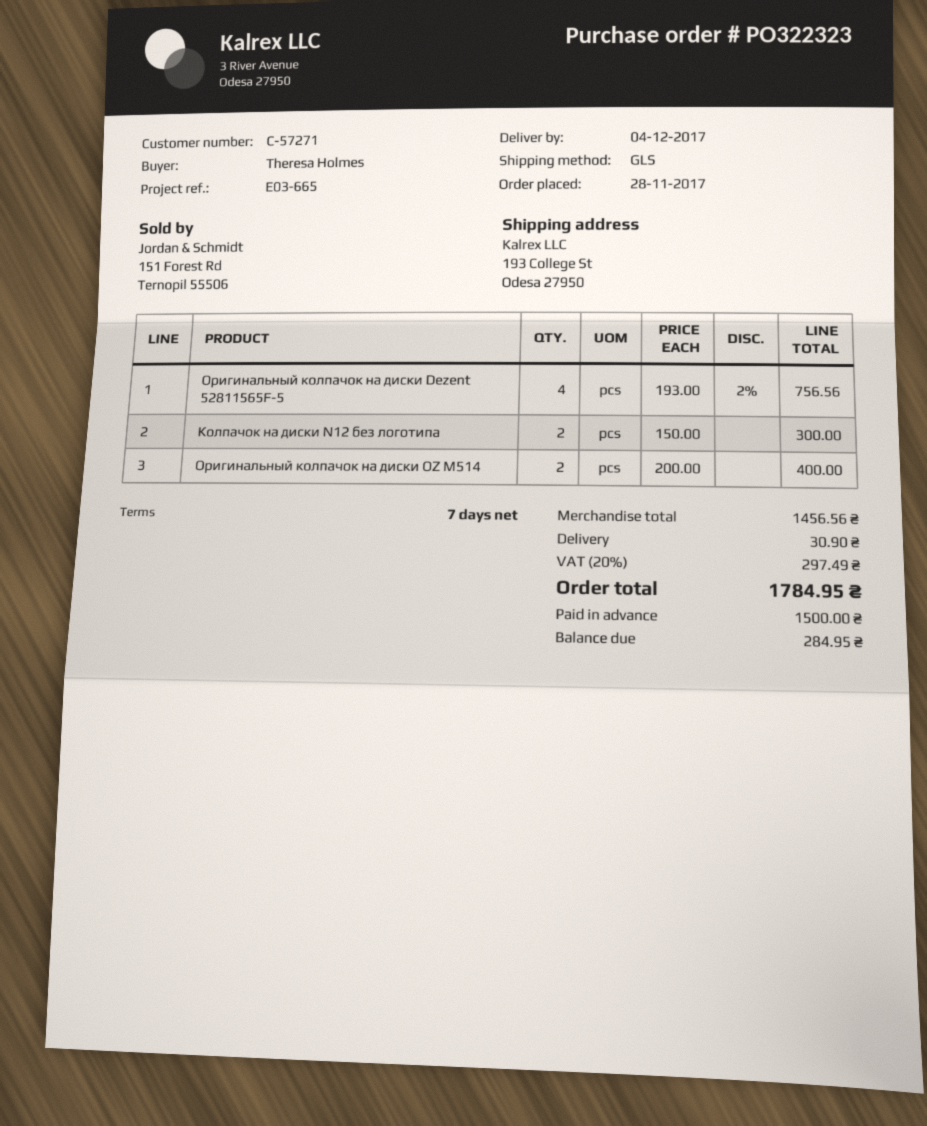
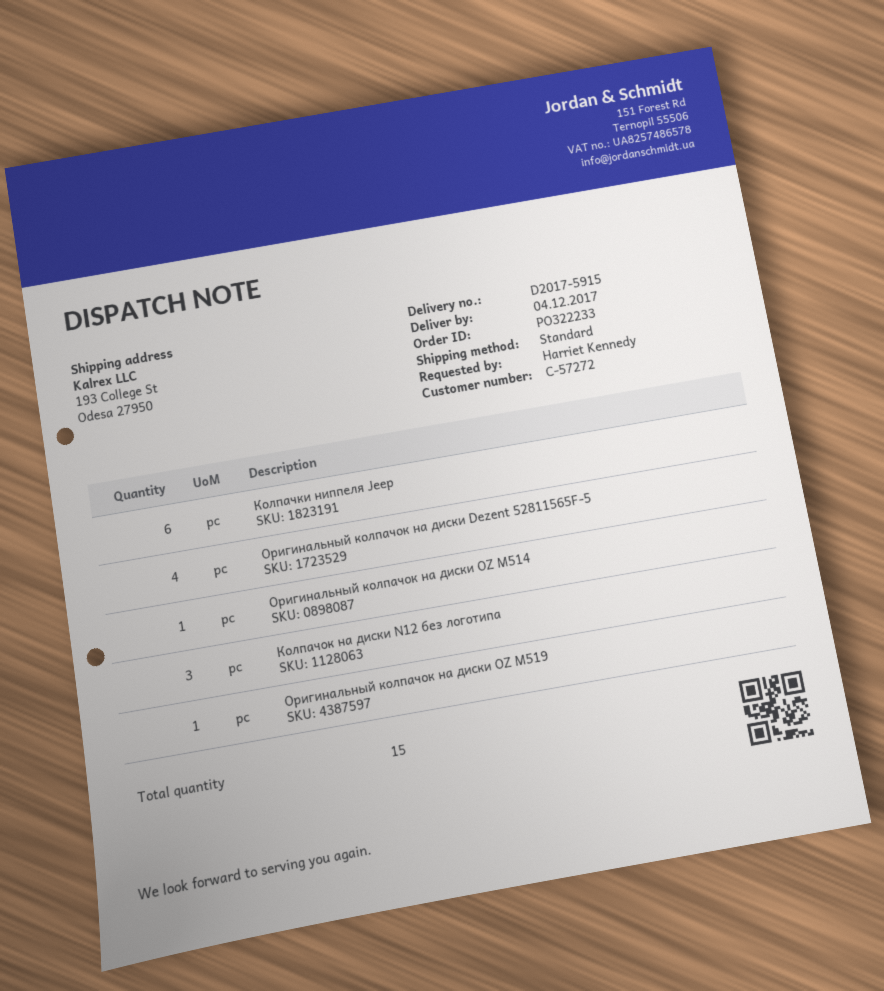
order number: PO322323 -> PO322233
customer number: C-57271 -> C-57272
ordered by: Theresa Holmes -> Harriet Kennedy
shipping method: GLS -> standard
Колпачок на диски N12 без логотипа: 2 -> 3
Оригинальный колпачок на диски OZ M514: 2 -> 1
Колпачки ниппеля Jeep: none -> 6
Оригинальный колпачок на диски OZ M519: none -> 1

